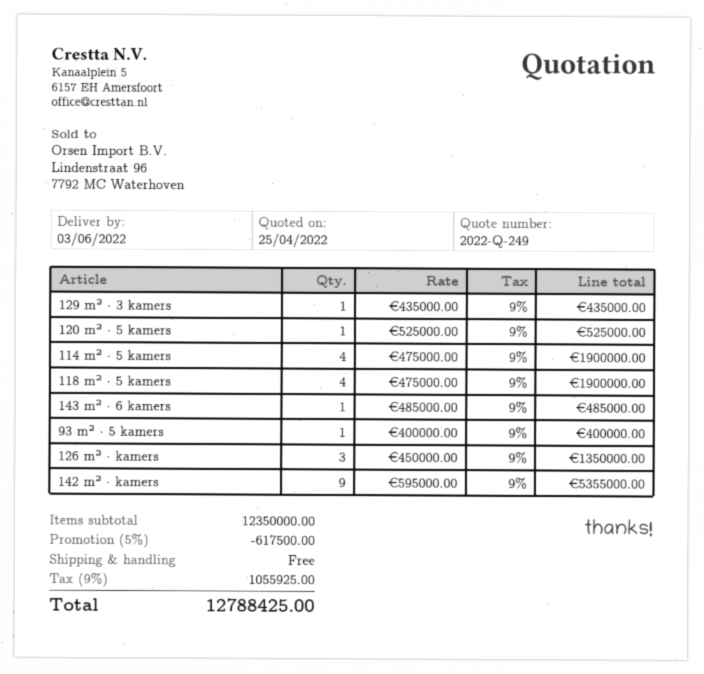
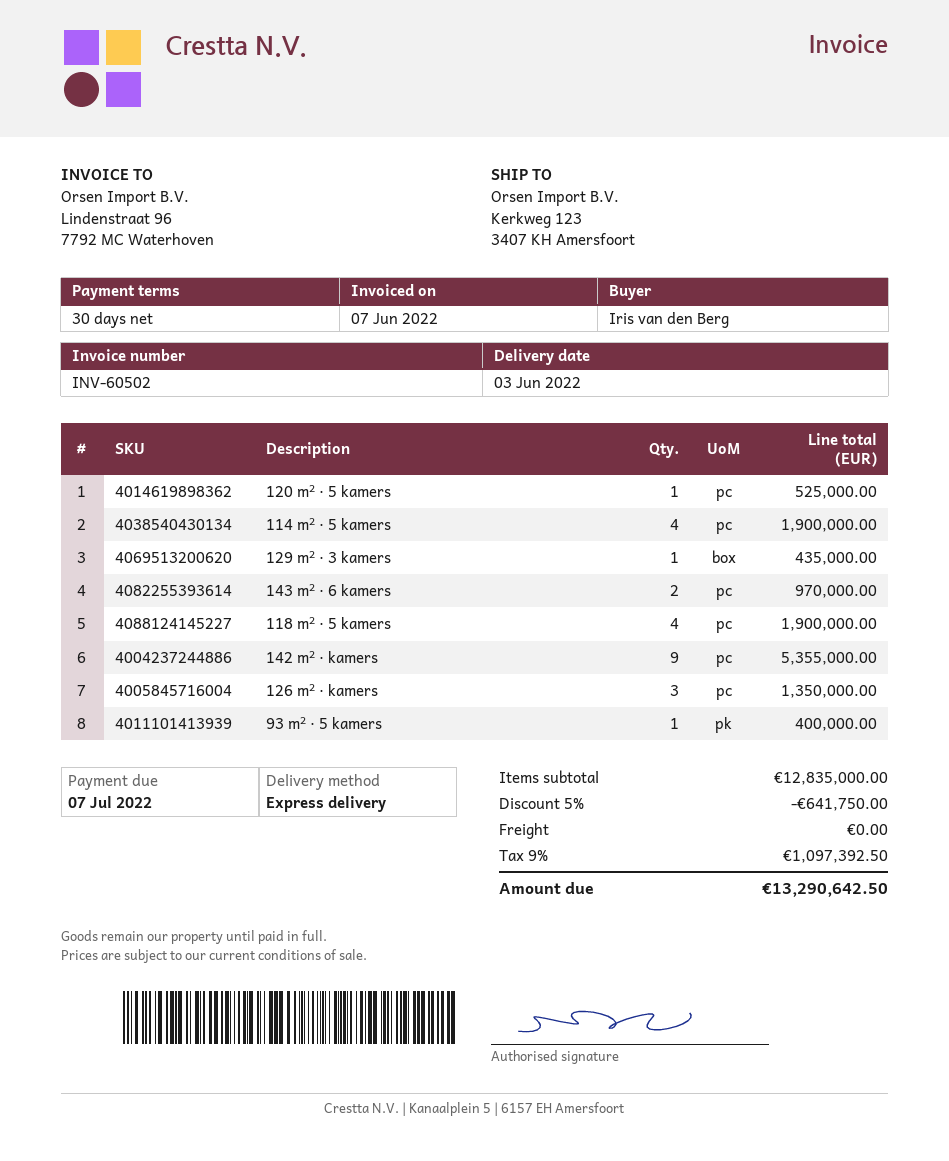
143 m² · 6 kamers: 1 for 485000.00 -> 2 for 970000.00
subtotal: 12350000.00 -> 12835000.00
discount: 5% = 617500.00 -> 5% = 641750.00
tax: 9% = 1055925.00 -> 9% = 1097392.50
total: 12788425.00 -> 13290642.50

